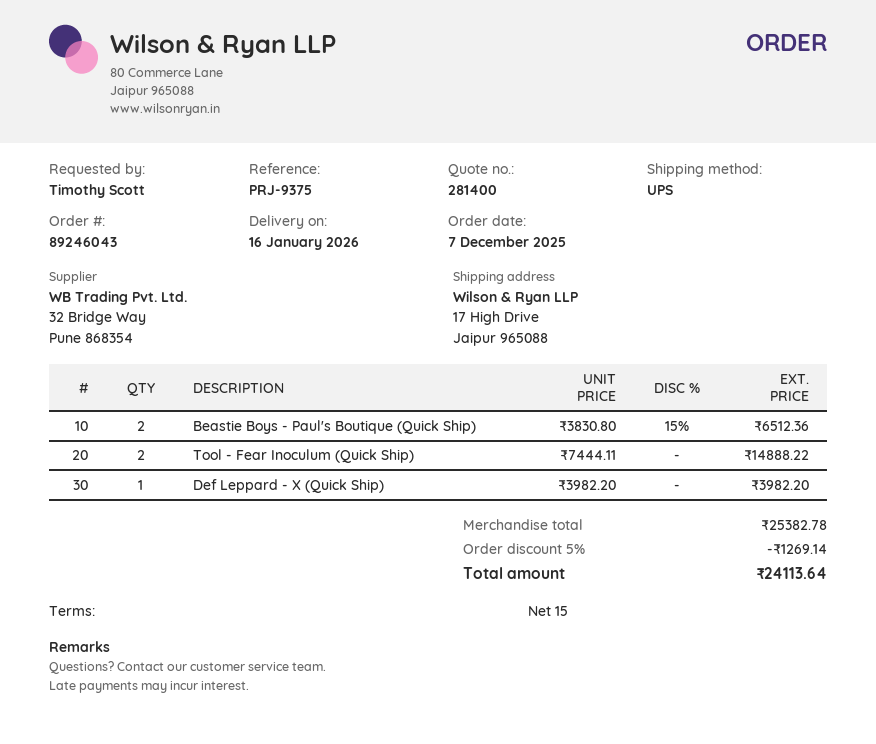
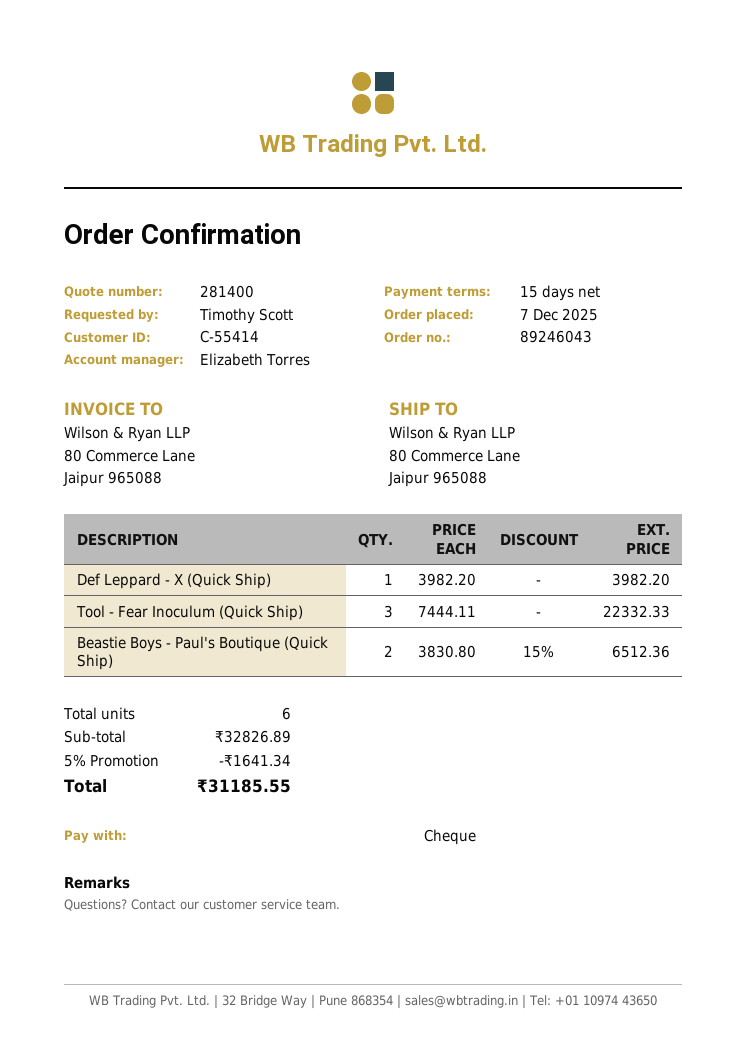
ship to: 17 High Drive, Jaipur 965088 -> 80 Commerce Lane, Jaipur 965088
Tool - Fear Inoculum (Quick Ship): 2 x 7444.11 = 14888.22 -> 3 x 7444.11 = 22332.33
subtotal: 25382.78 -> 32826.89
discount: 5% = 1269.14 -> 5% = 1641.34
total: 24113.64 -> 31185.55

